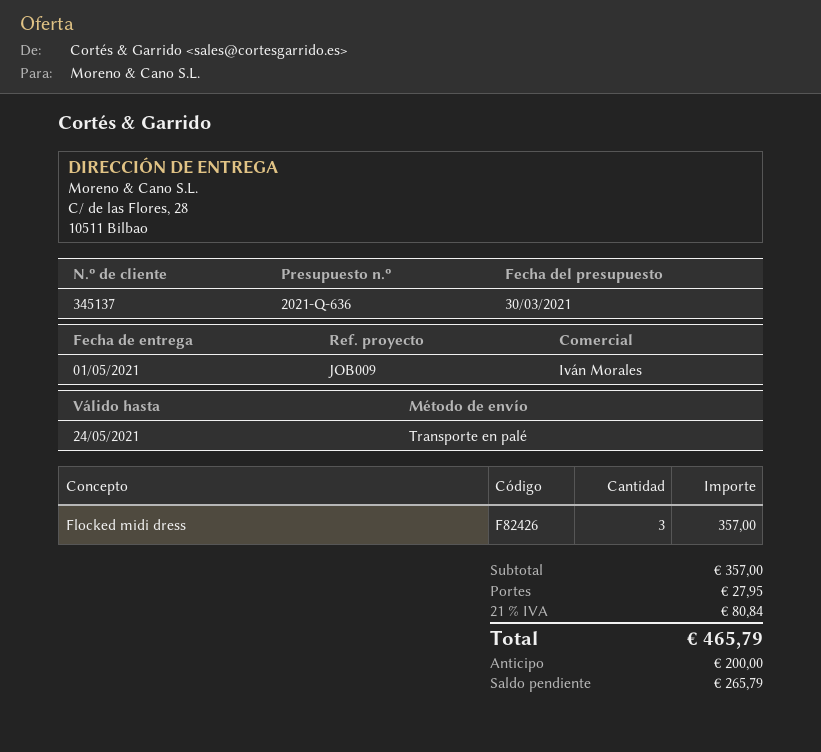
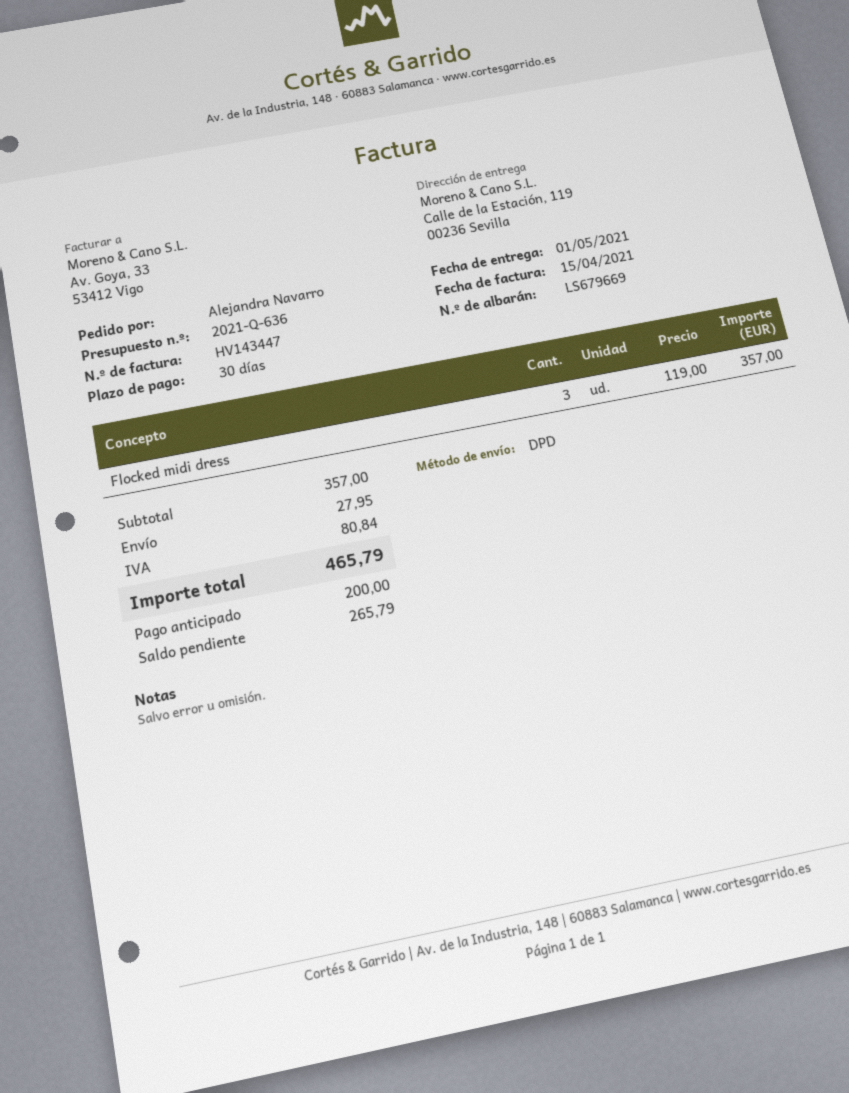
shipping method: pallet freight -> DPD
ship to: C/ de las Flores, 28, 10511 Bilbao -> Calle de la Estación, 119, 00236 Sevilla

